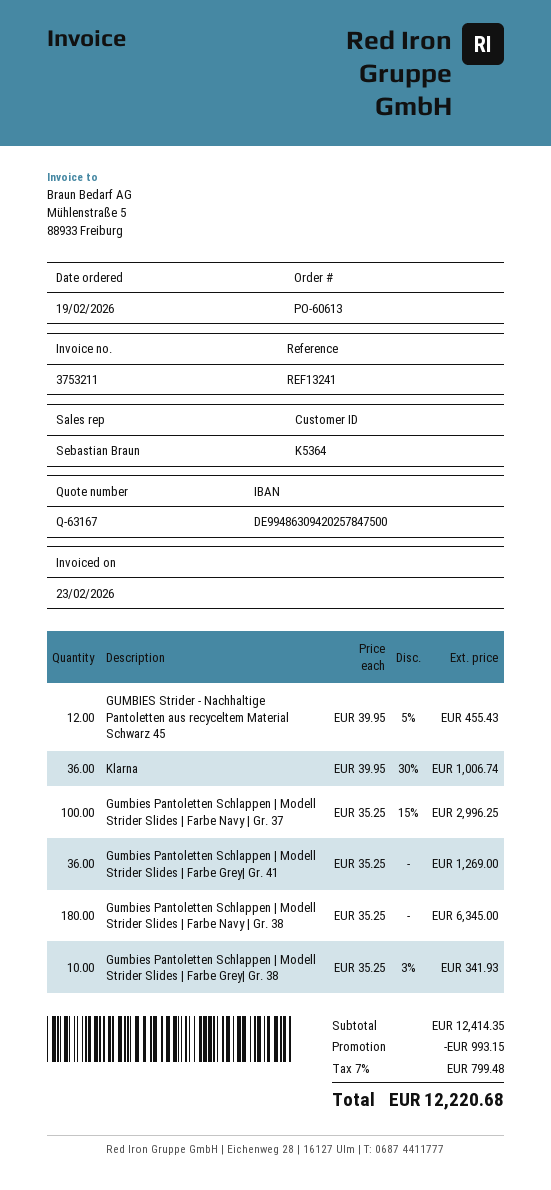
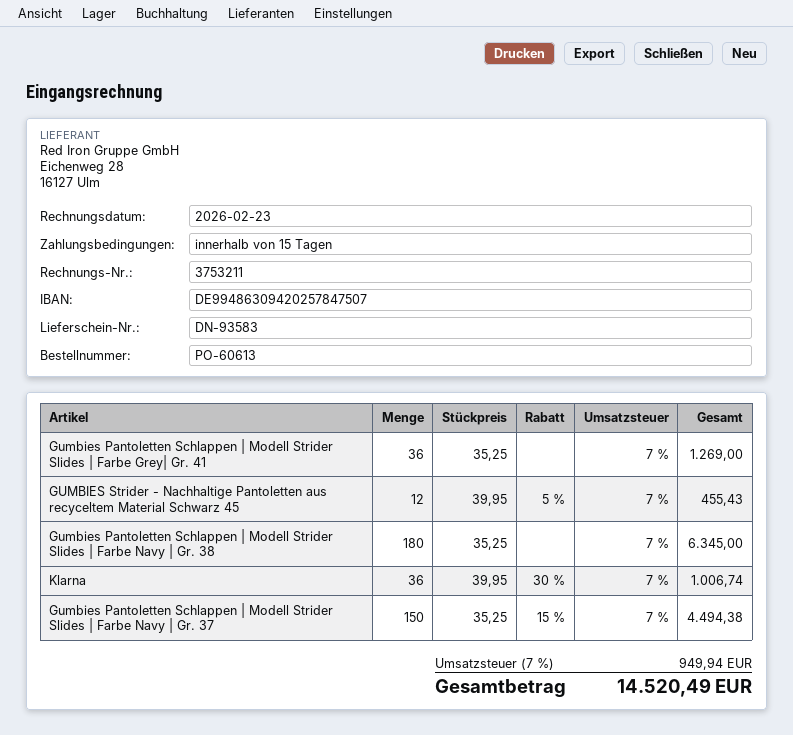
bank account: DE99486309420257847500 -> DE99486309420257847507
Gumbies Pantoletten Schlappen | Modell Strider Slides | Farbe Navy | Gr. 37: 100 x 35.25 - 15% = 2996.25 -> 150 x 35.25 - 15% = 4494.38
Gumbies Pantoletten Schlappen | Modell Strider Slides | Farbe Grey| Gr. 38: 10 x 35.25 - 3% = 341.93 -> none
discount: 993.15 -> none
tax: 7% = 799.48 -> 7% = 949.94
total: 12220.68 -> 14520.49

